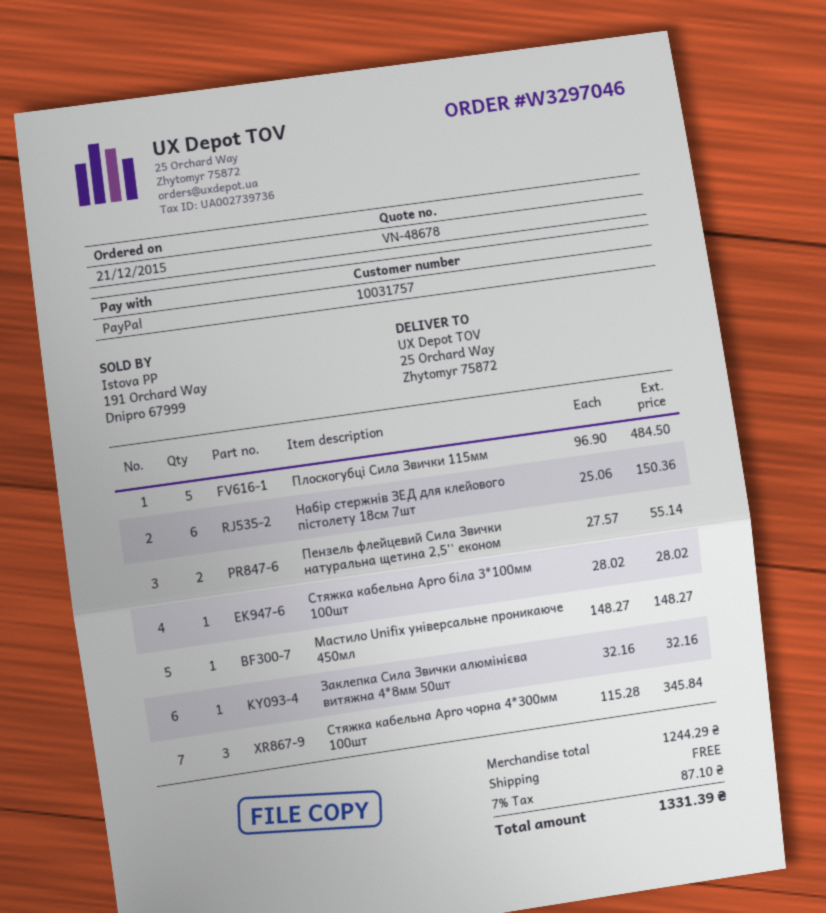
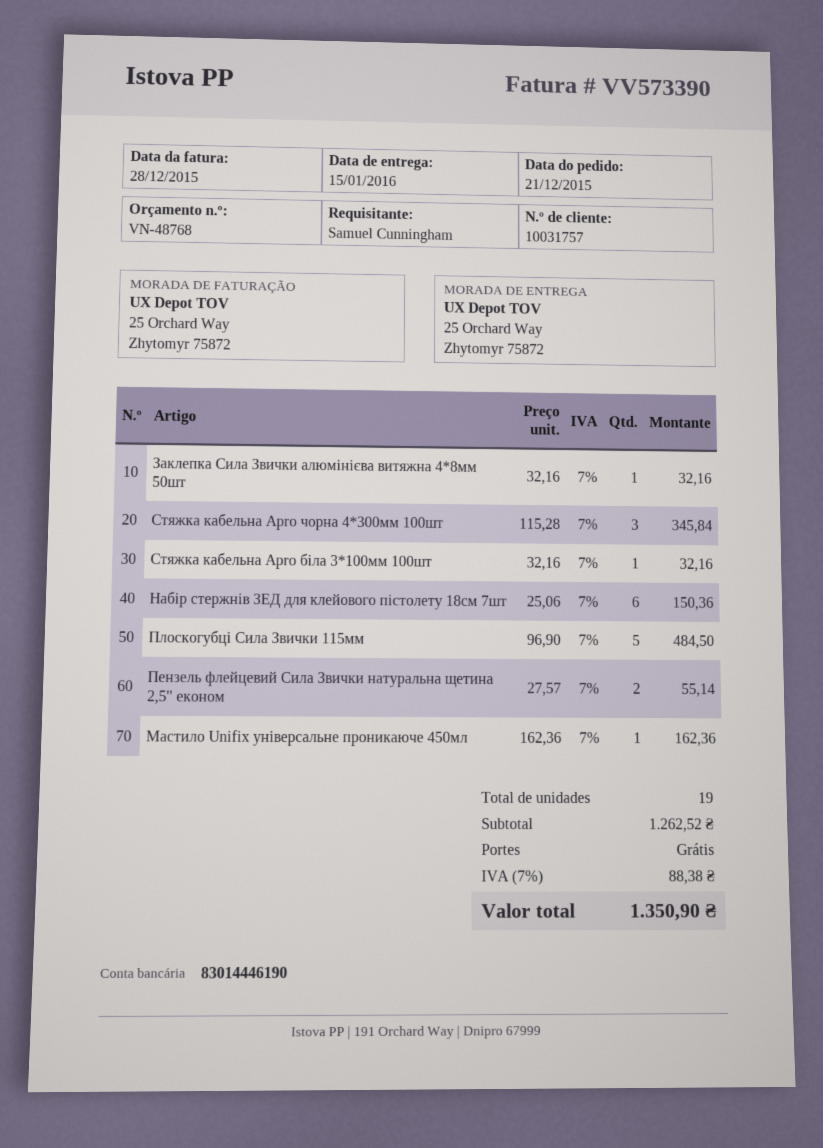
quote number: VN-48678 -> VN-48768
Стяжка кабельна Apro біла 3*100мм 100шт: 1 x 28.02 = 28.02 -> 1 x 32.16 = 32.16
Мастило Unifix універсальне проникаюче 450мл: 1 x 148.27 = 148.27 -> 1 x 162.36 = 162.36
subtotal: 1244.29 -> 1262.52
tax: 7% = 87.10 -> 7% = 88.38
total: 1331.39 -> 1350.90

